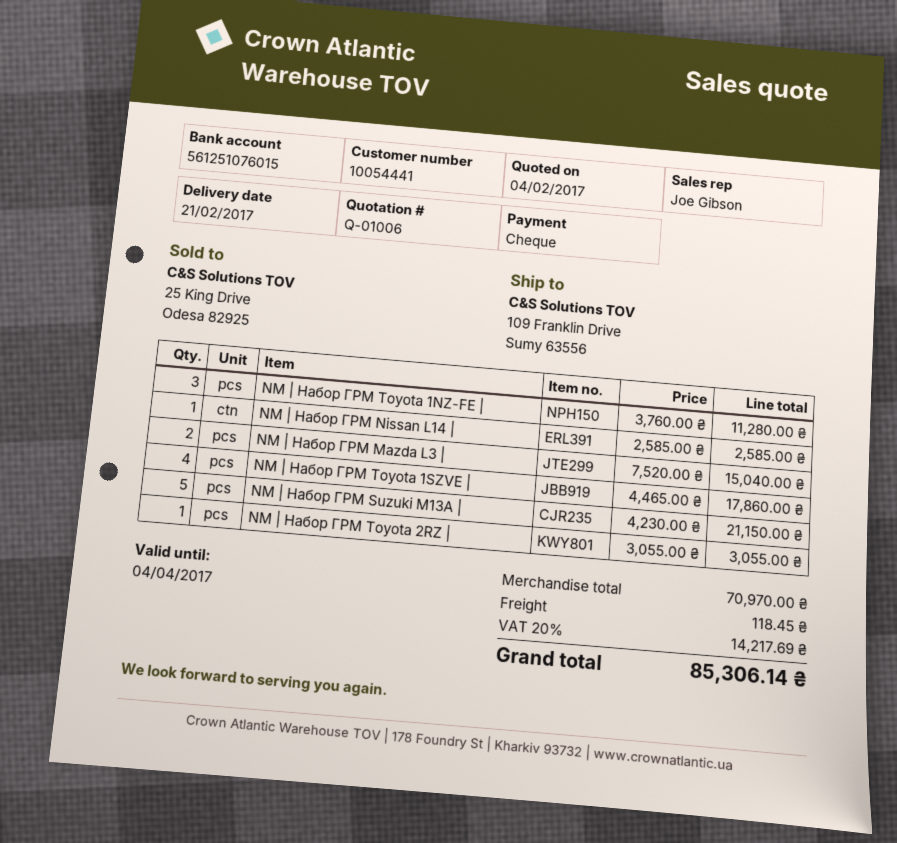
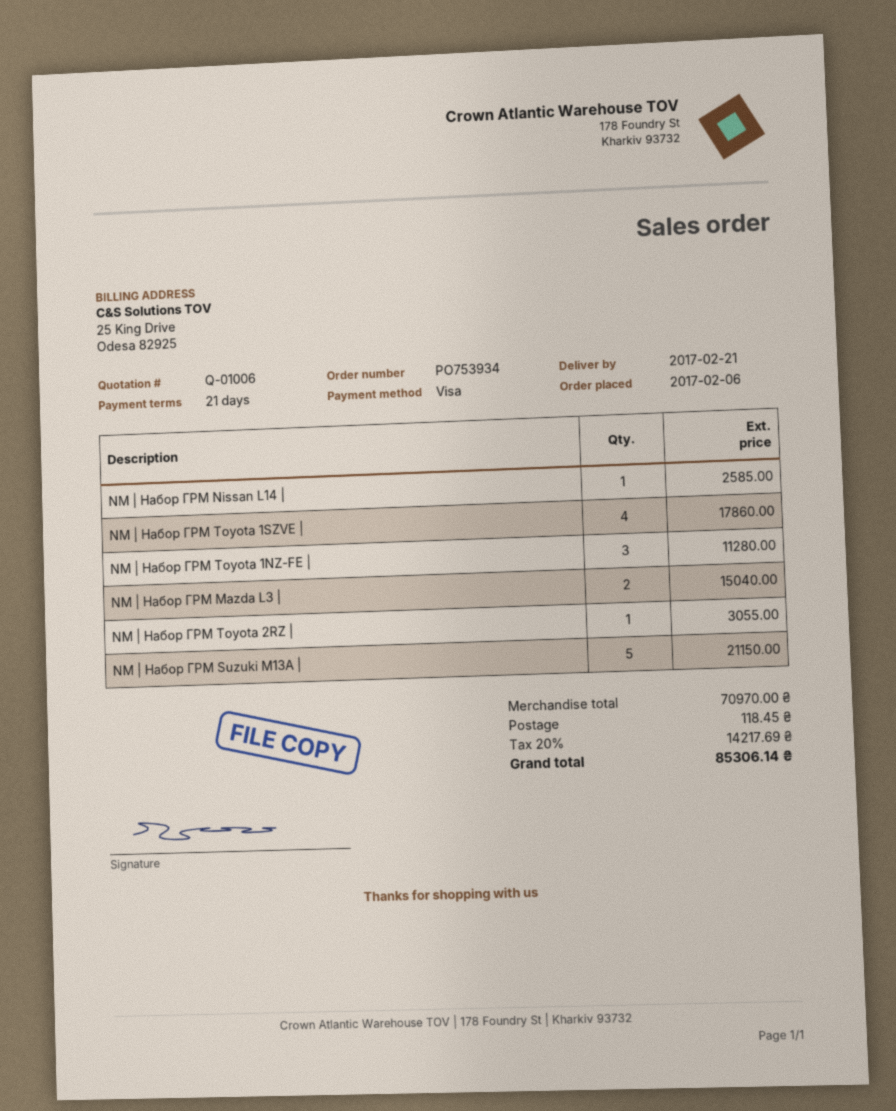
payment method: cheque -> Visa

